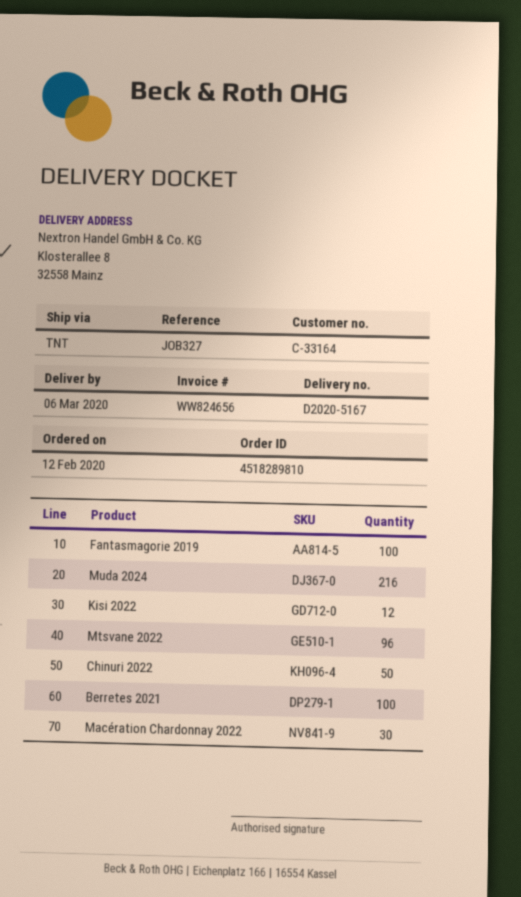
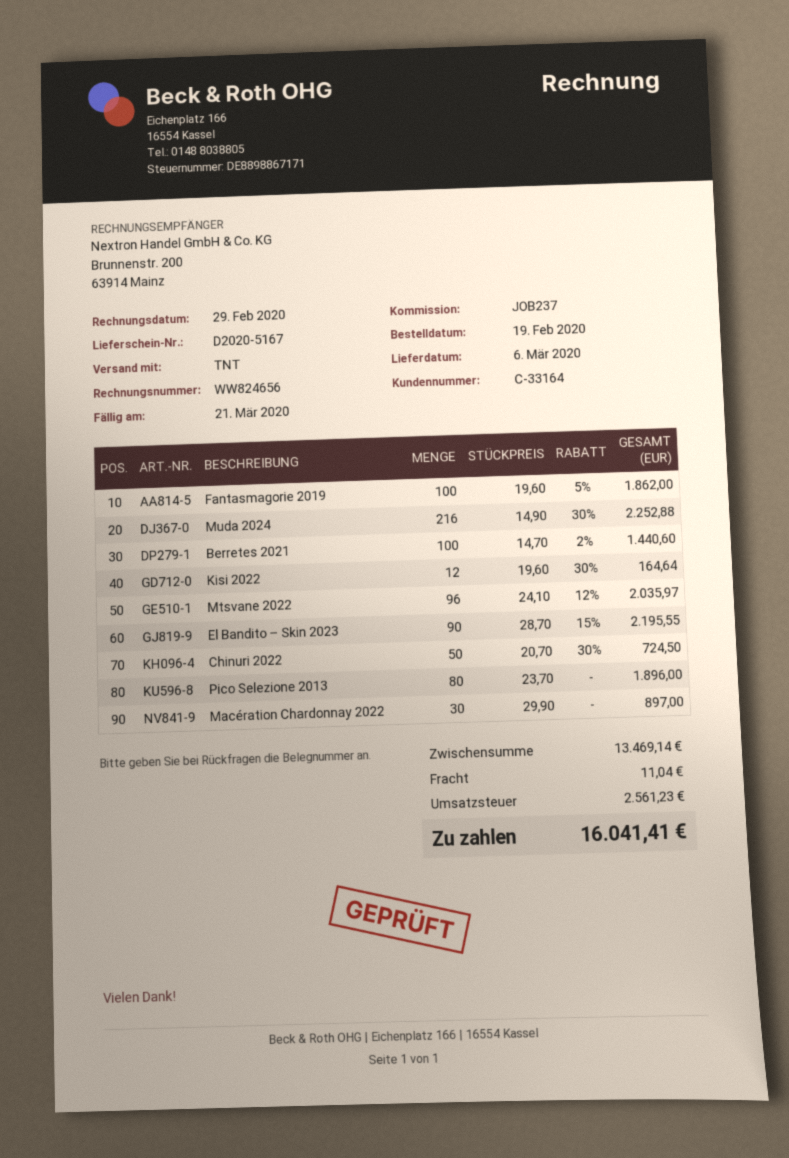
order date: 2020-02-12 -> 2020-02-19
reference: JOB327 -> JOB237
El Bandito – Skin 2023: none -> 90
Pico Selezione 2013: none -> 80

